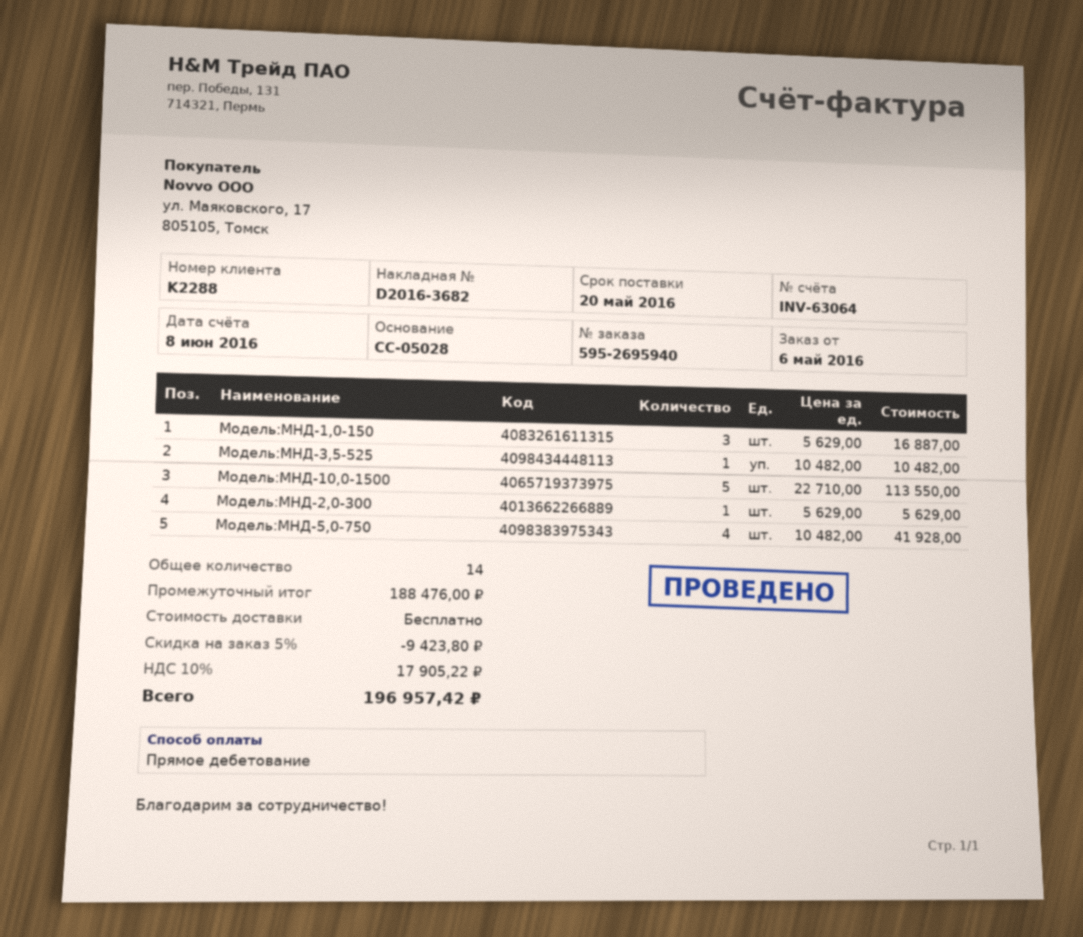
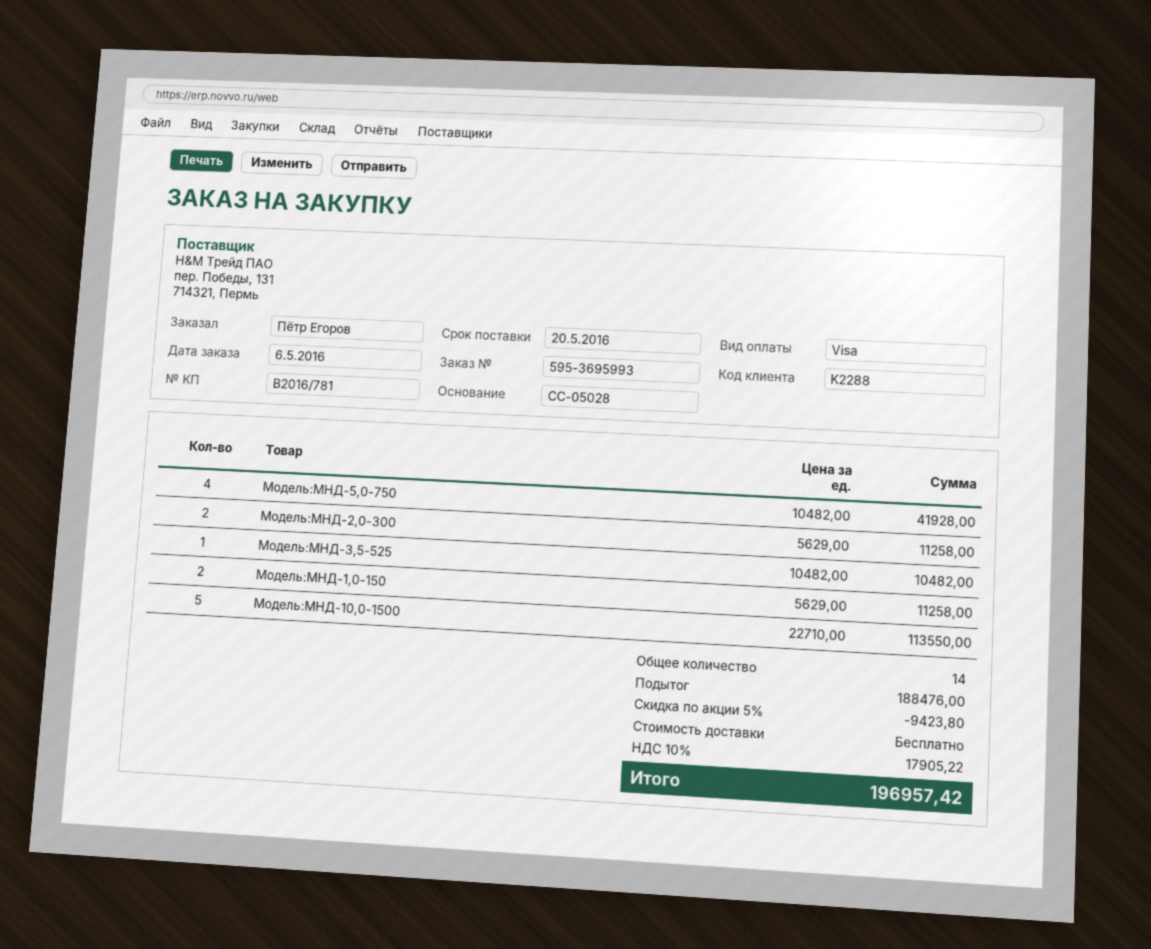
order number: 595-2695940 -> 595-3695993
payment method: direct debit -> Visa
Модель:МНД-1,0-150: 3 x 5629.00 = 16887.00 -> 2 x 5629.00 = 11258.00
Модель:МНД-2,0-300: 1 x 5629.00 = 5629.00 -> 2 x 5629.00 = 11258.00

